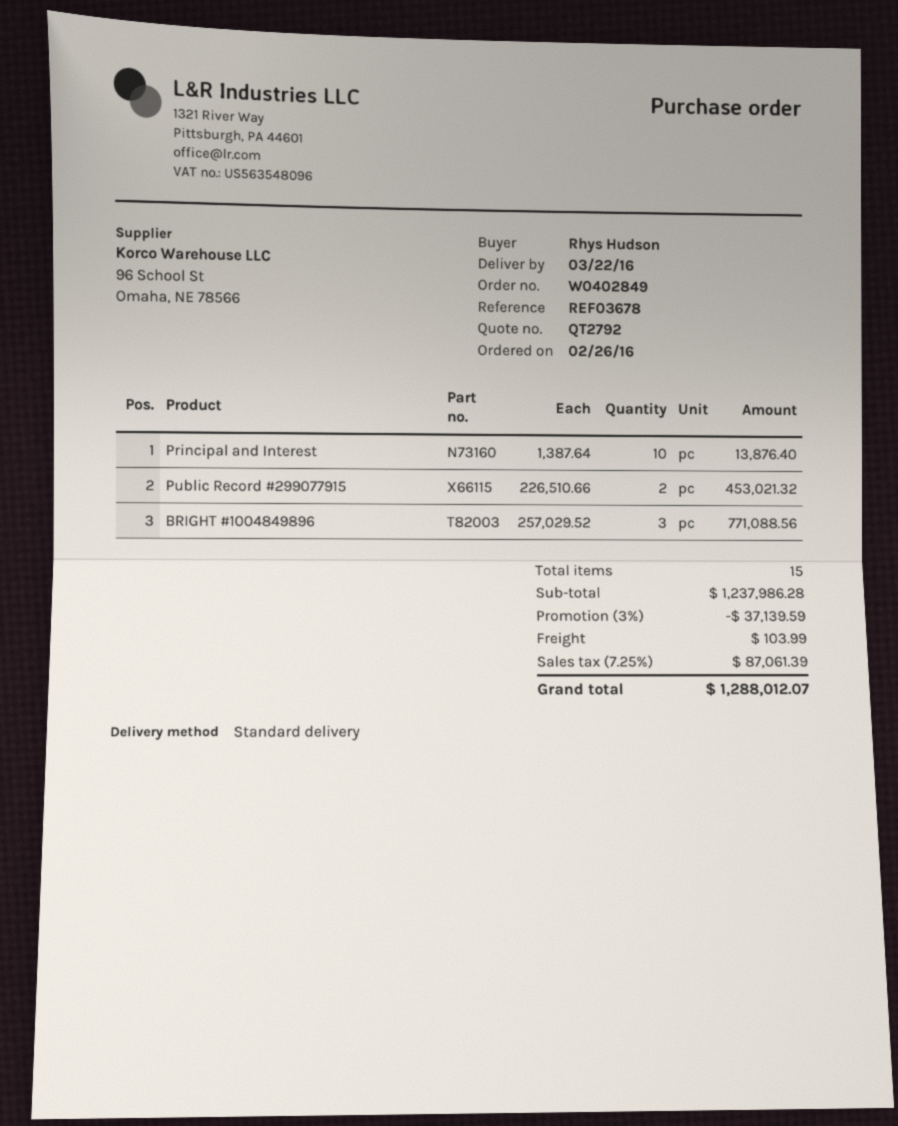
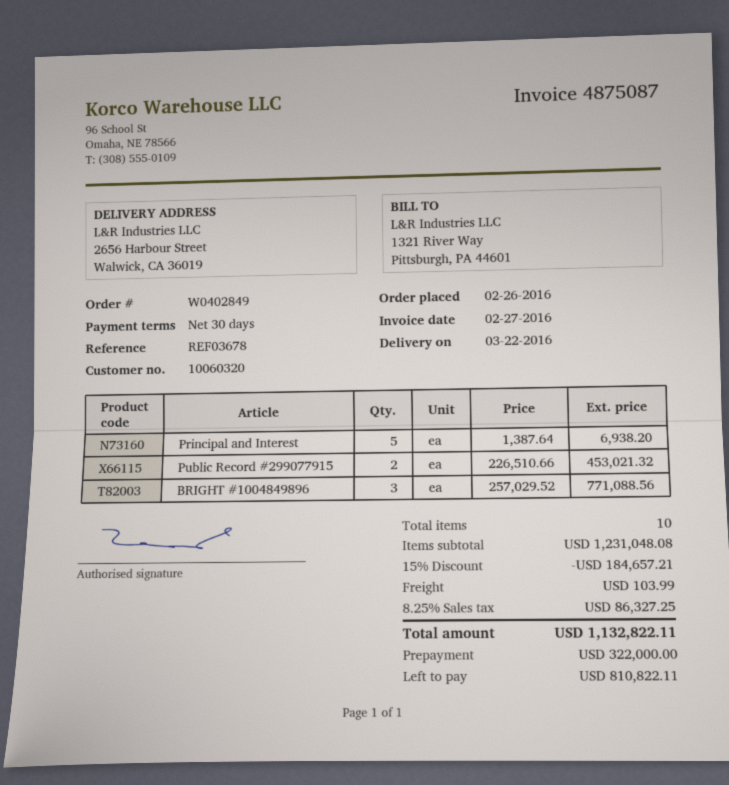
Principal and Interest: 10 x 1387.64 = 13876.40 -> 5 x 1387.64 = 6938.20
total quantity: 15 -> 10
subtotal: 1237986.28 -> 1231048.08
discount: 3% = 37139.59 -> 15% = 184657.21
tax: 7.25% = 87061.39 -> 8.25% = 86327.25
total: 1288012.07 -> 1132822.11

